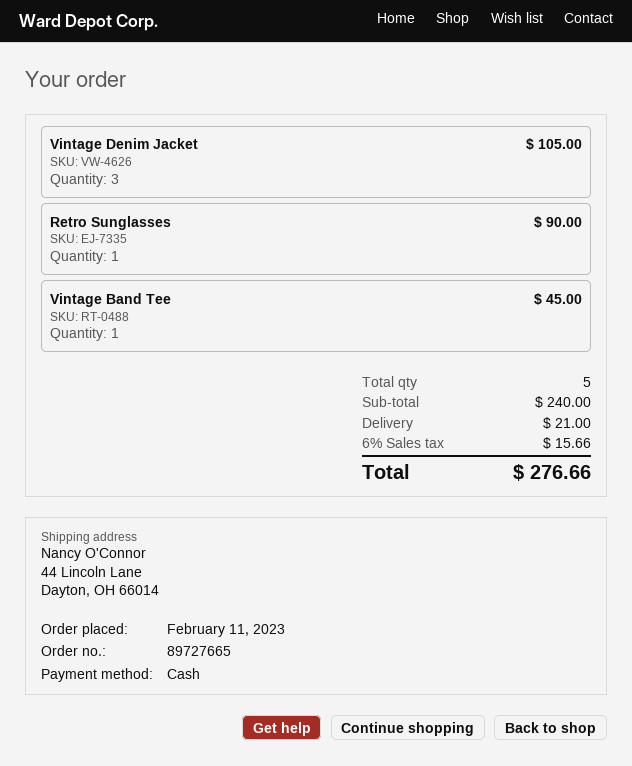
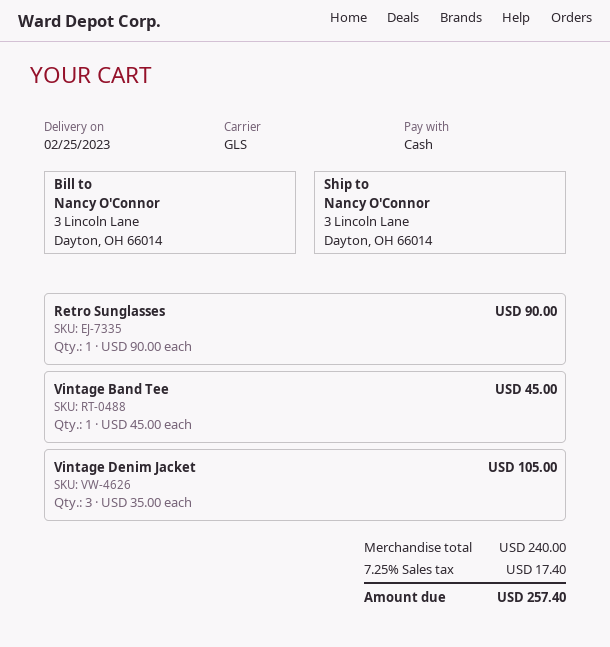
ship to: 44 Lincoln Lane, Dayton, OH 66014 -> 3 Lincoln Lane, Dayton, OH 66014
shipping: 21.00 -> none
tax: 6% = 15.66 -> 7.25% = 17.40
total: 276.66 -> 257.40

